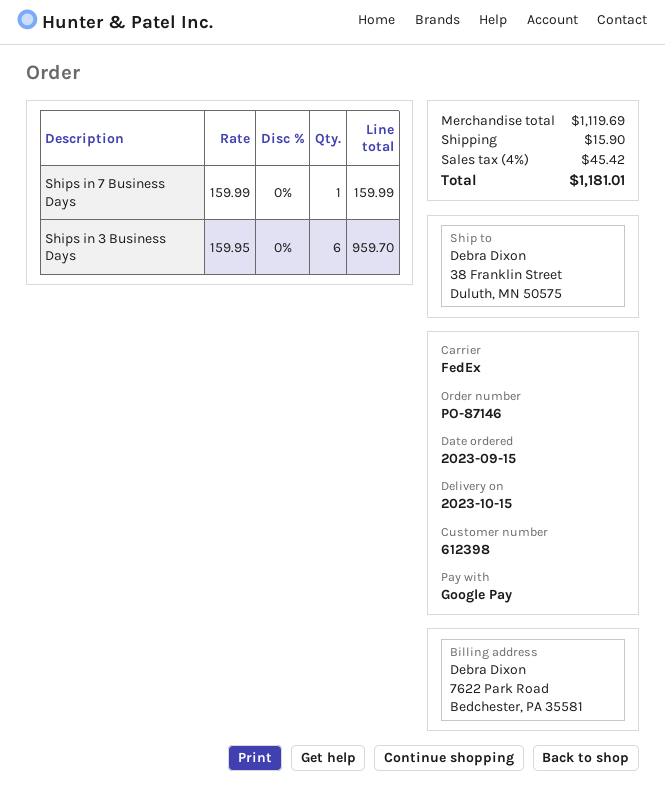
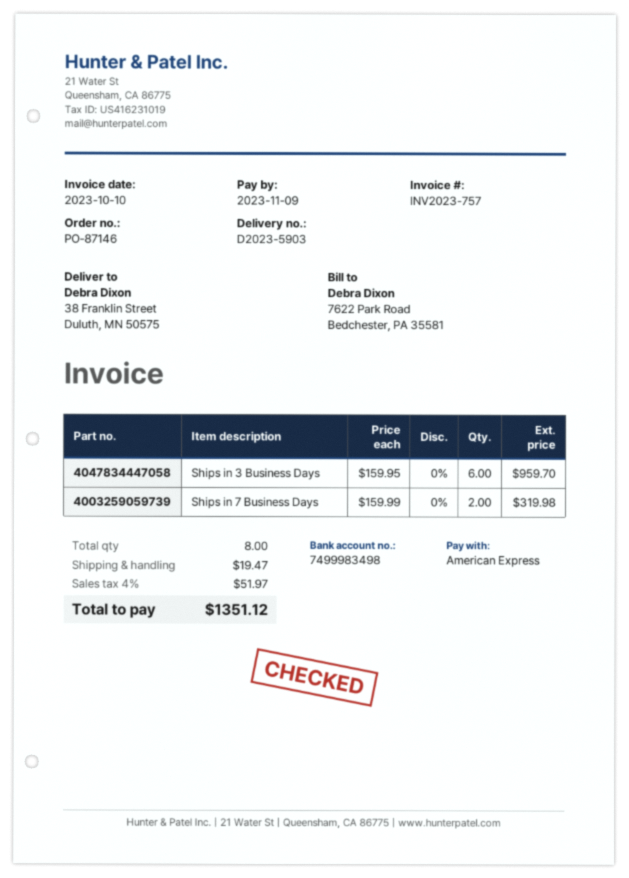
payment method: Google Pay -> American Express
Ships in 7 Business Days: 1 x 159.99 = 159.99 -> 2 x 159.99 = 319.98
shipping: 15.90 -> 19.47
tax: 4% = 45.42 -> 4% = 51.97
total: 1181.01 -> 1351.12

